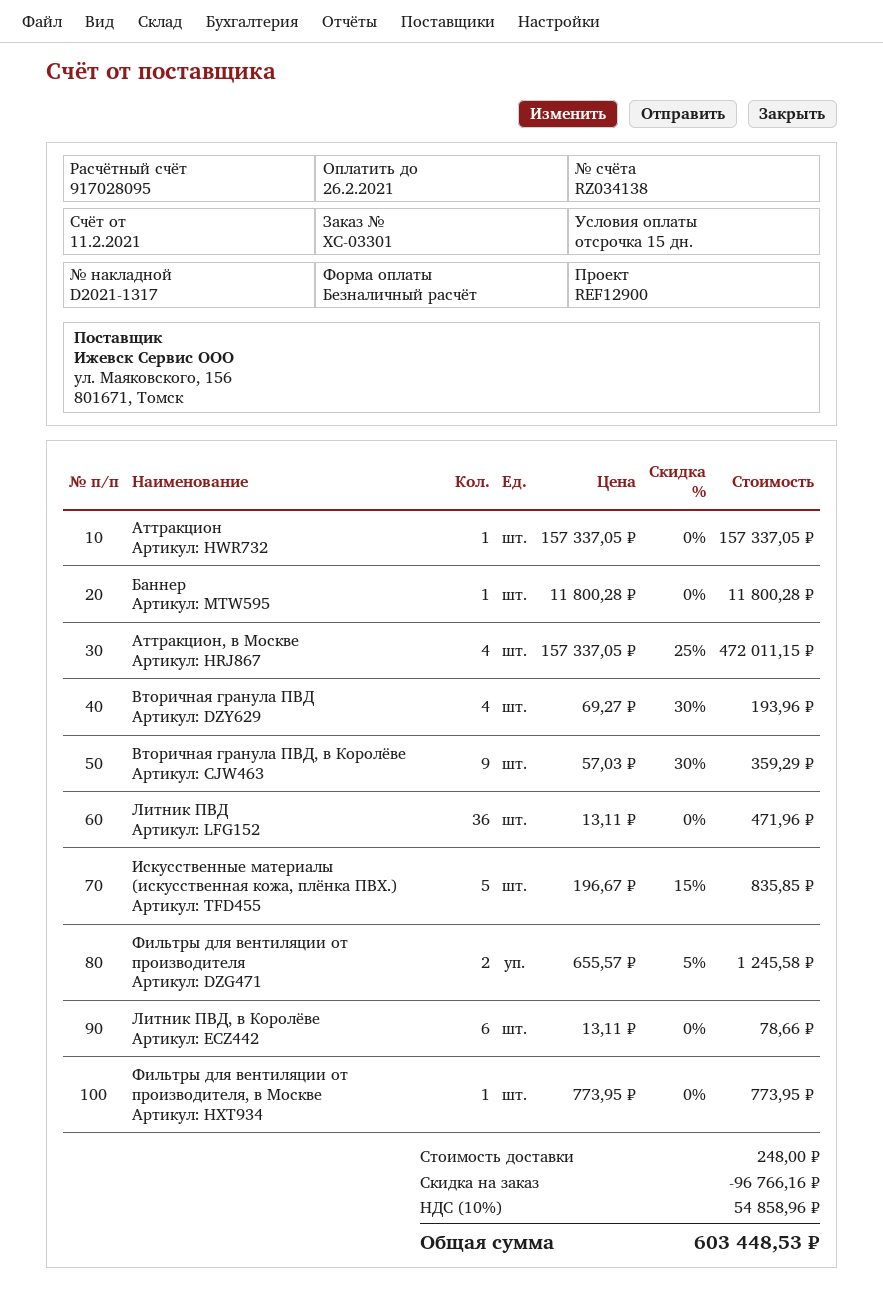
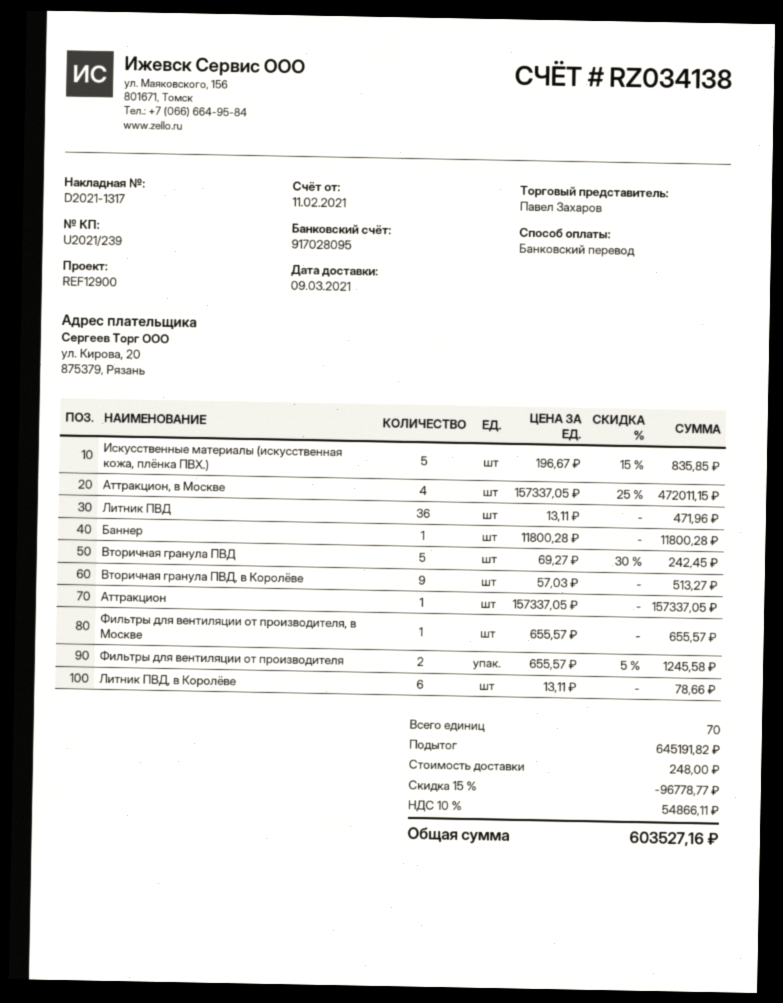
Вторичная гранула ПВД: 4 x 69.27 - 30% = 193.96 -> 5 x 69.27 - 30% = 242.45
Вторичная гранула ПВД, в Королёве: 9 x 57.03 - 30% = 359.29 -> 9 x 57.03 = 513.27
Фильтры для вентиляции от производителя, в Москве: 1 x 773.95 = 773.95 -> 1 x 655.57 = 655.57
discount: 96766.16 -> 96778.77
tax: 10% = 54858.96 -> 10% = 54866.11
total: 603448.53 -> 603527.16

